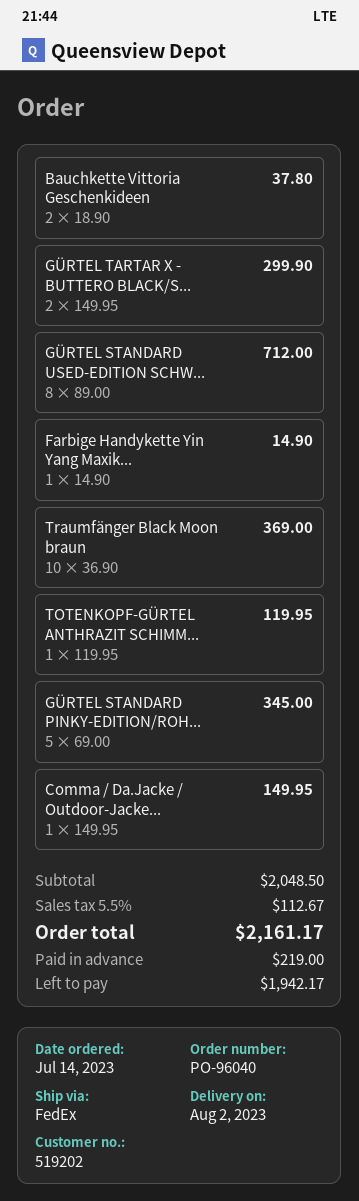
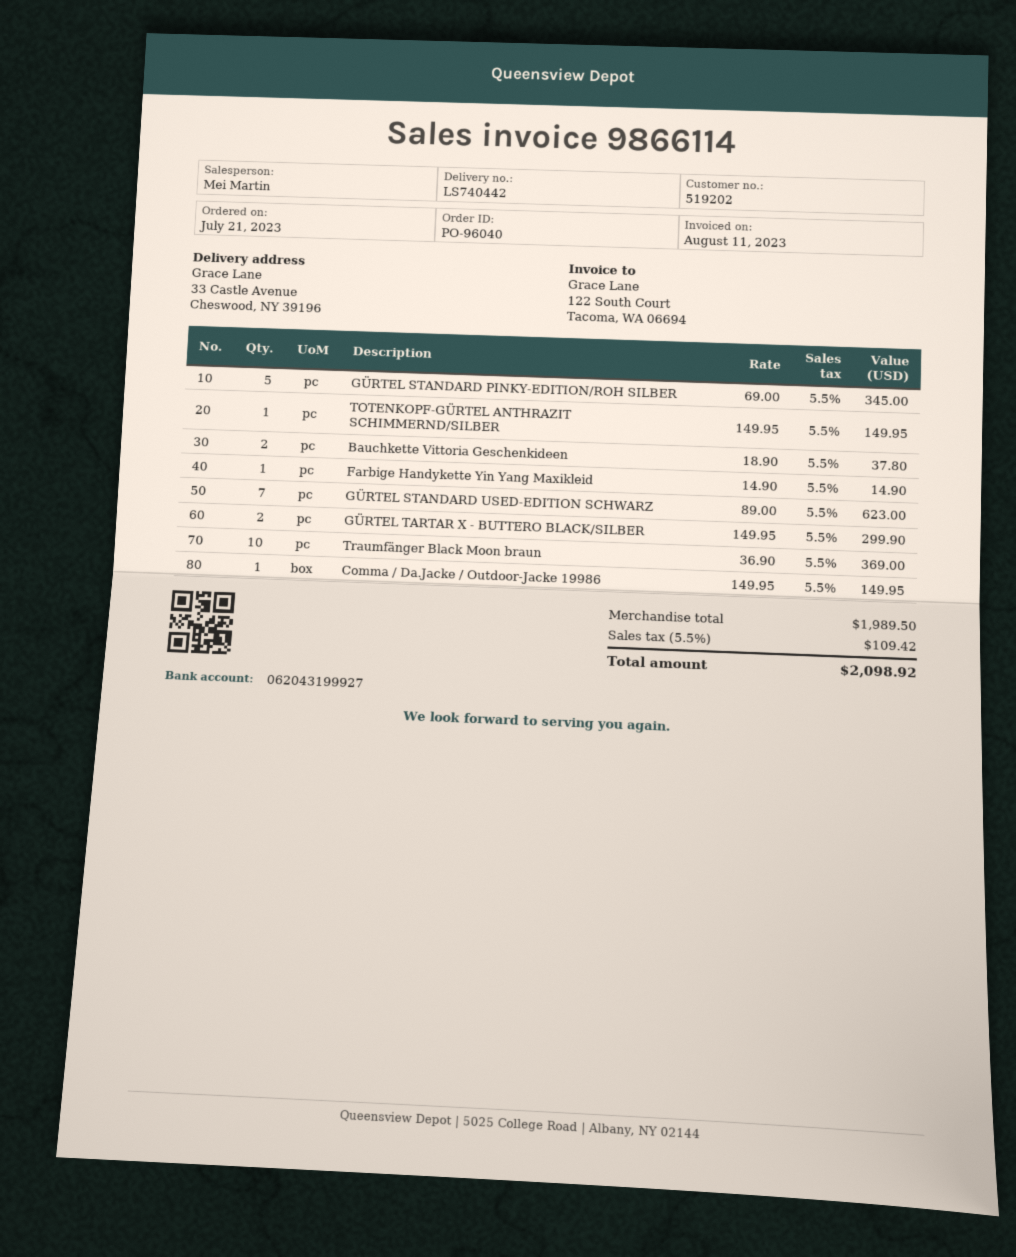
order date: 2023-07-14 -> 2023-07-21
GÜRTEL STANDARD USED-EDITION SCHW...: 8 x 89.00 = 712.00 -> 7 x 89.00 = 623.00
TOTENKOPF-GÜRTEL ANTHRAZIT SCHIMM...: 1 x 119.95 = 119.95 -> 1 x 149.95 = 149.95
subtotal: 2048.50 -> 1989.50
tax: 5.5% = 112.67 -> 5.5% = 109.42
total: 2161.17 -> 2098.92

